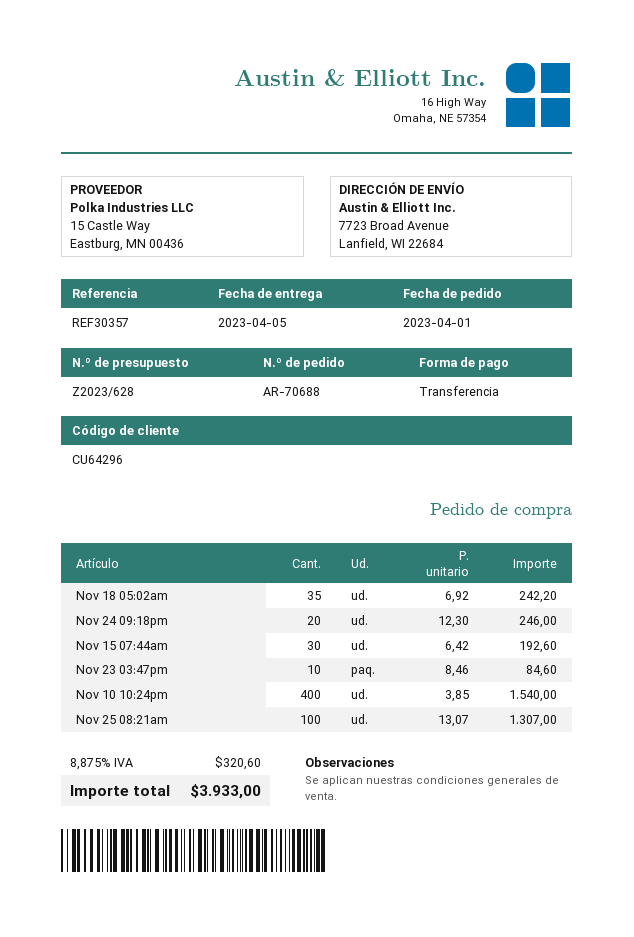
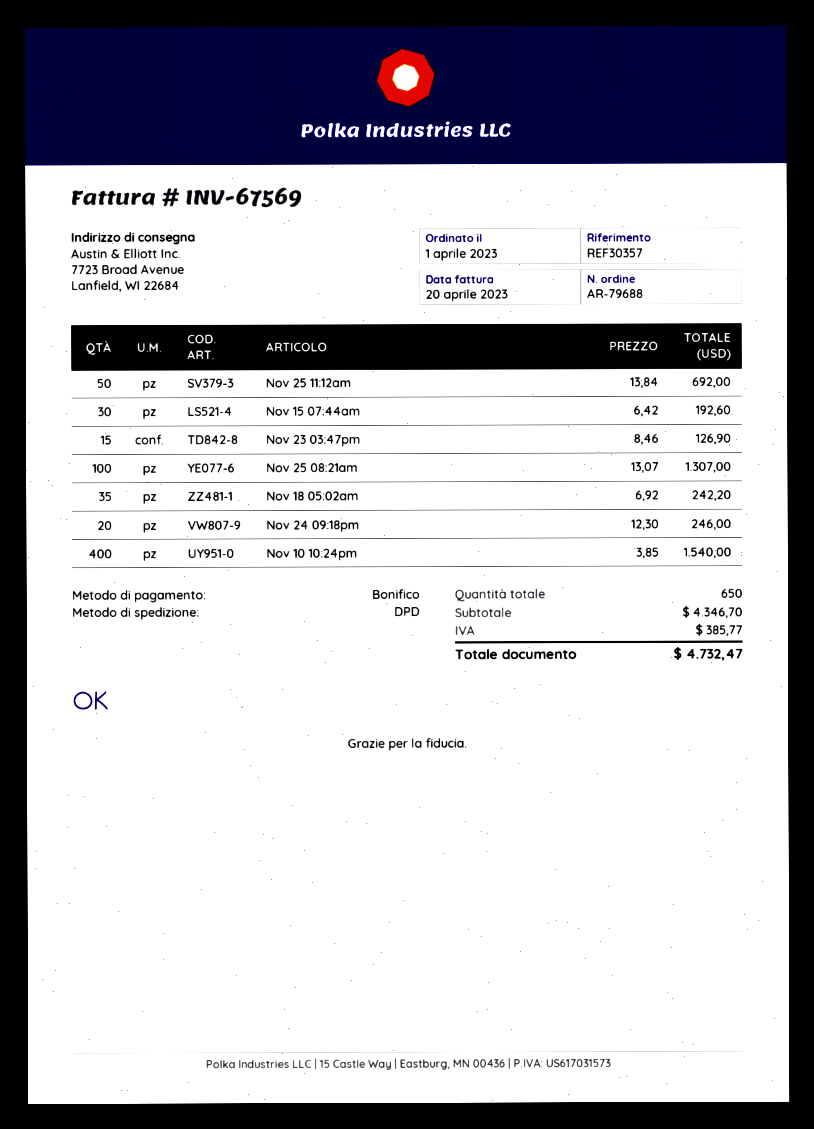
order number: AR-70688 -> AR-79688
Nov 23 03:47pm: 10 x 8.46 = 84.60 -> 15 x 8.46 = 126.90
Nov 25 11:12am: none -> 50 x 13.84 = 692.00
tax: 320.60 -> 385.77
total: 3933.00 -> 4732.47

